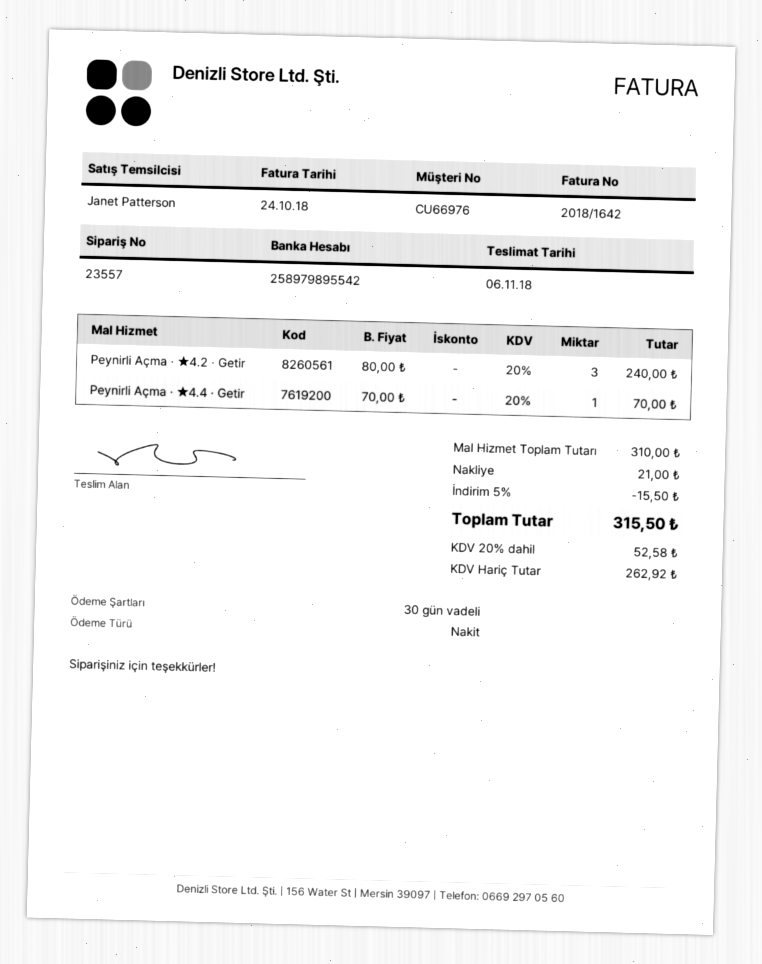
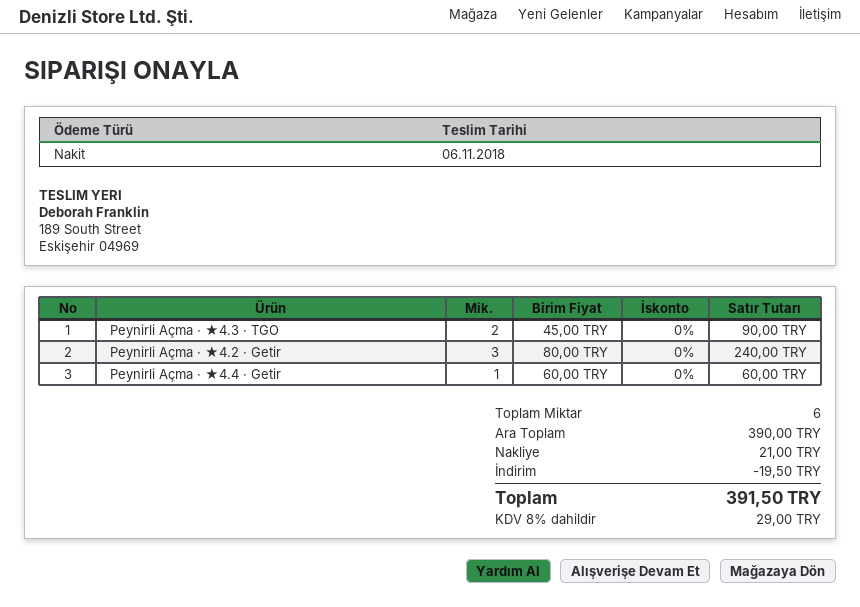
Peynirli Açma · ★4.4 · Getir: 1 x 70.00 = 70.00 -> 1 x 60.00 = 60.00
Peynirli Açma · ★4.3 · TGO: none -> 2 x 45.00 = 90.00
subtotal: 310.00 -> 390.00
discount: 15.50 -> 19.50
tax: 20% = 52.58 -> 8% = 29.00
total: 315.50 -> 391.50

